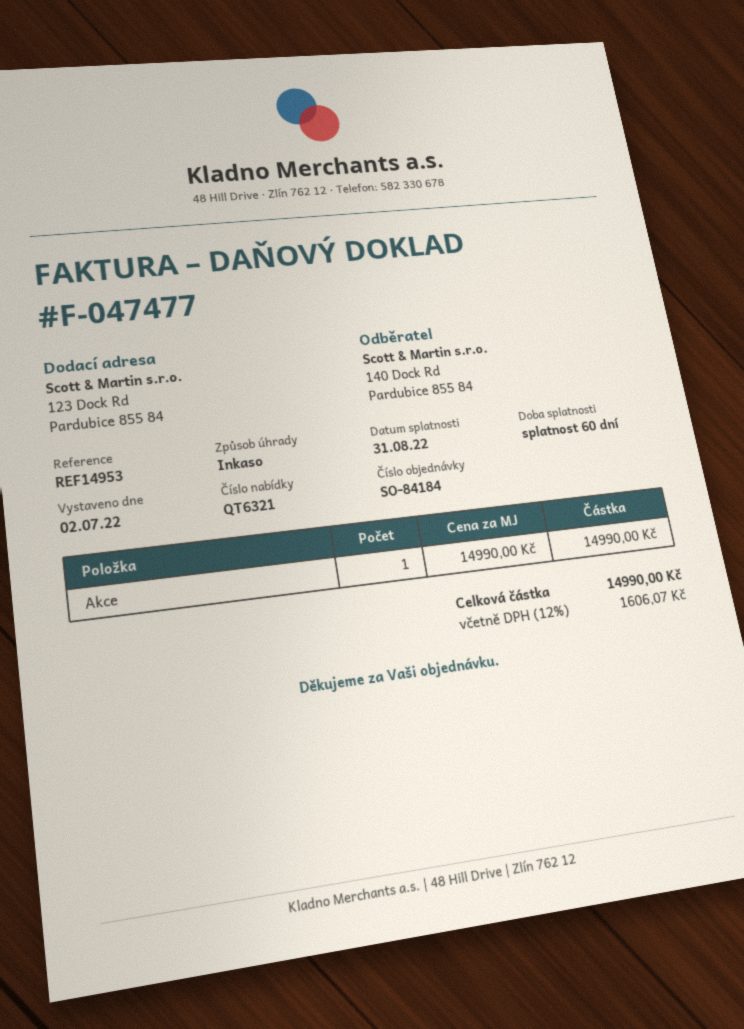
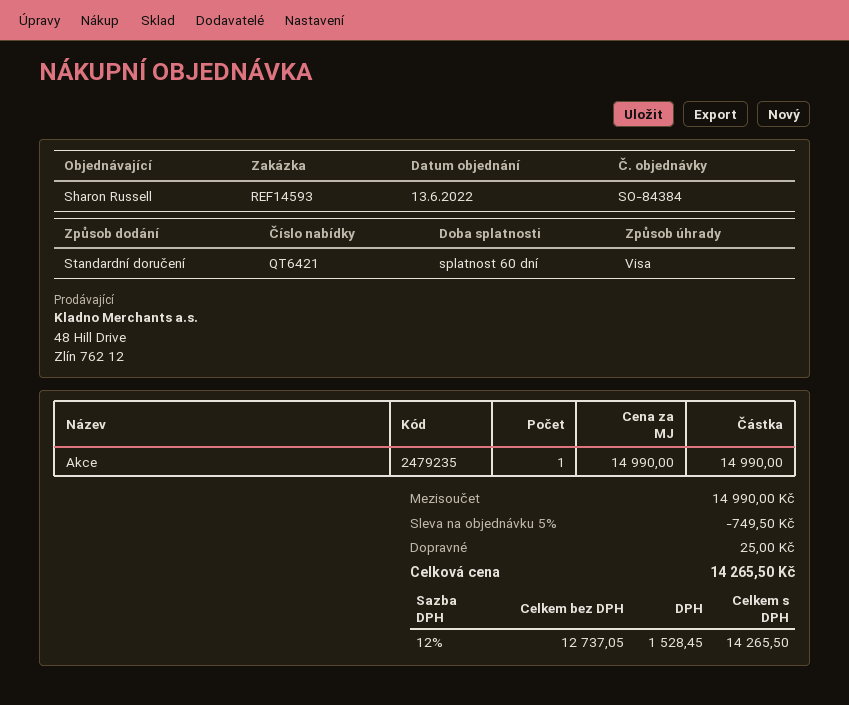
quote number: QT6321 -> QT6421
order number: SO-84184 -> SO-84384
reference: REF14953 -> REF14593
payment method: direct debit -> Visa
discount: none -> 5% = 749.50
shipping: none -> 25.00
tax: 12% = 1606.07 -> 12% = 1528.45
total: 14990.00 -> 14265.50

